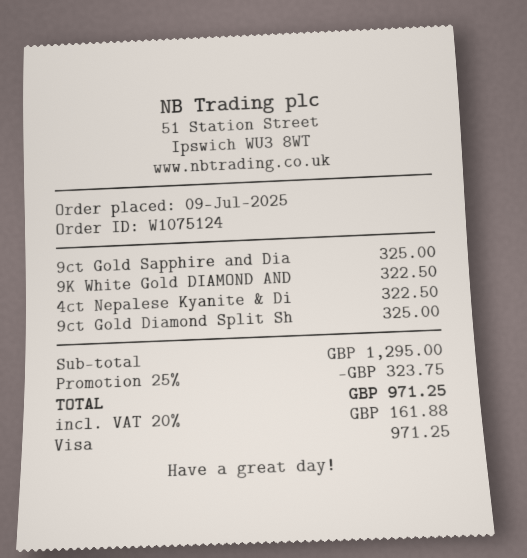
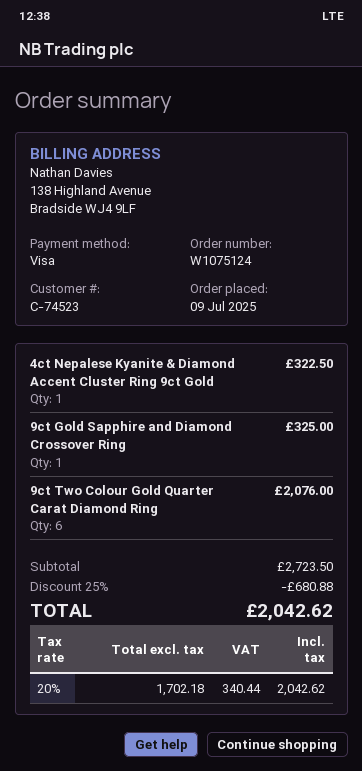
9K White Gold DIAMOND AND: 1 for 322.50 -> none
9ct Gold Diamond Split Sh: 1 for 325.00 -> none
9ct Two Colour Gold Quarter Carat Diamond Ring: none -> 6 for 2076.00
subtotal: 1295.00 -> 2723.50
discount: 25% = 323.75 -> 25% = 680.88
tax: 20% = 161.88 -> 20% = 340.44
total: 971.25 -> 2042.62

